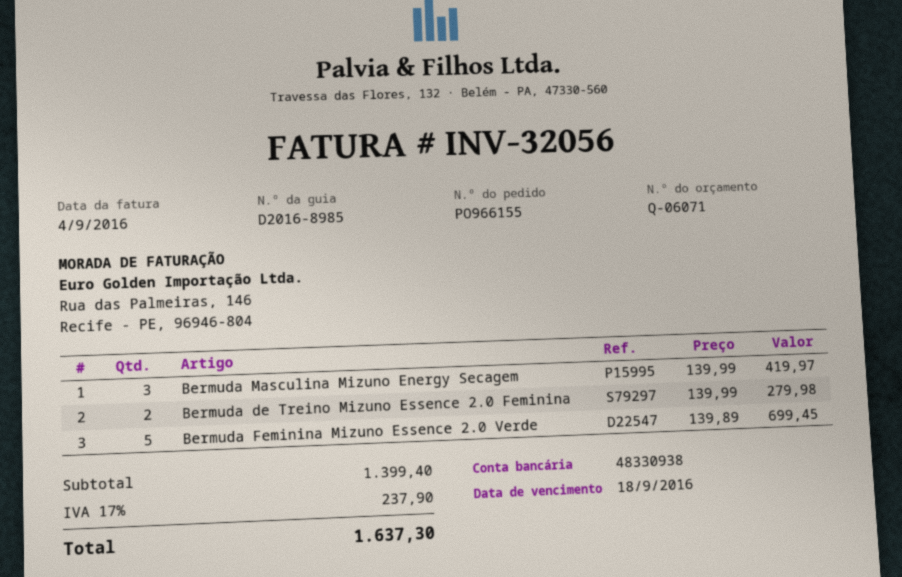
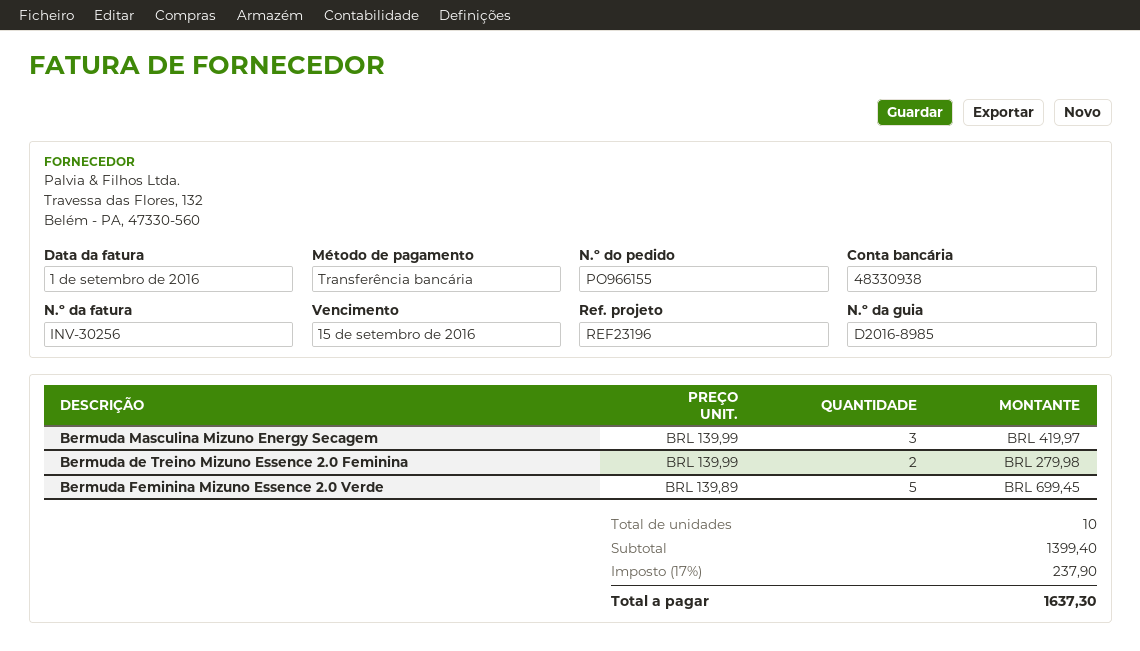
invoice number: INV-32056 -> INV-30256
invoice date: 2016-09-04 -> 2016-09-01
due date: 2016-09-18 -> 2016-09-15

